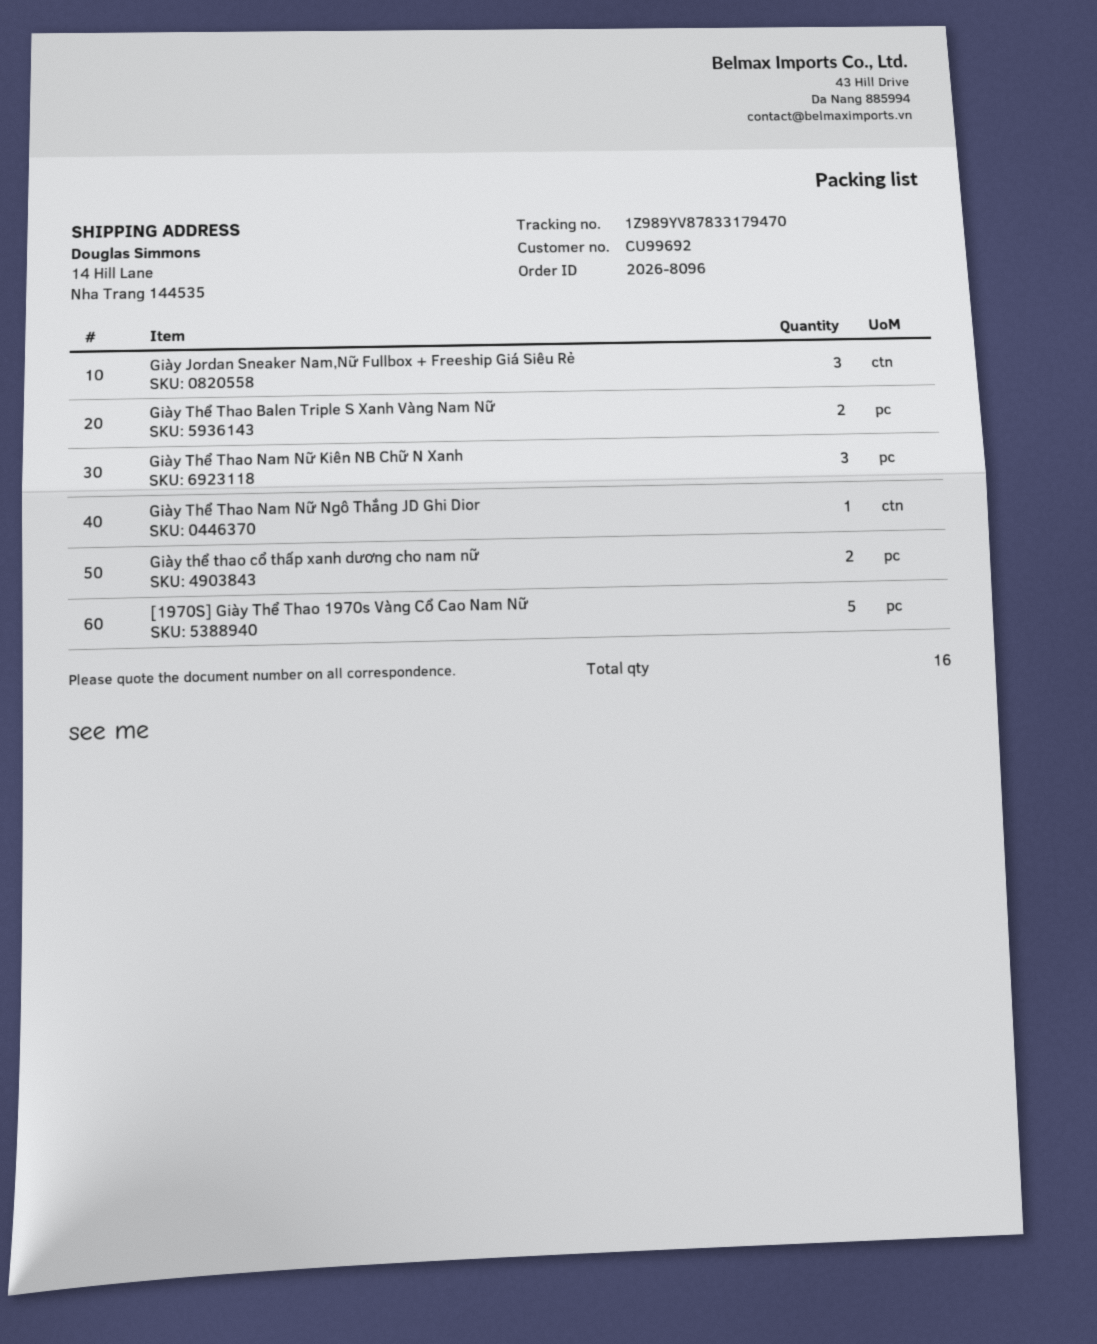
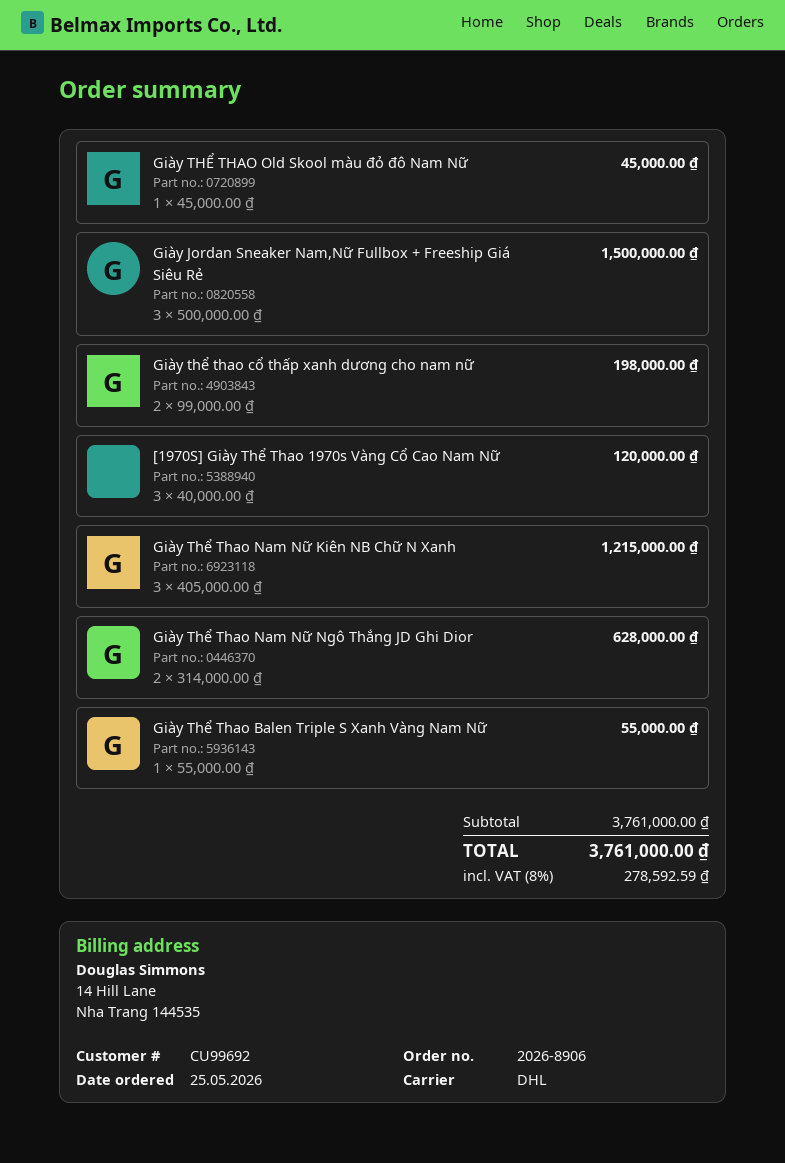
order number: 2026-8096 -> 2026-8906
Giày Thể Thao Balen Triple S Xanh Vàng Nam Nữ: 2 -> 1
Giày Thể Thao Nam Nữ Ngô Thắng JD Ghi Dior: 1 -> 2
[1970S] Giày Thể Thao 1970s Vàng Cổ Cao Nam Nữ: 5 -> 3
Giày THỂ THAO Old Skool màu đỏ đô Nam Nữ: none -> 1

